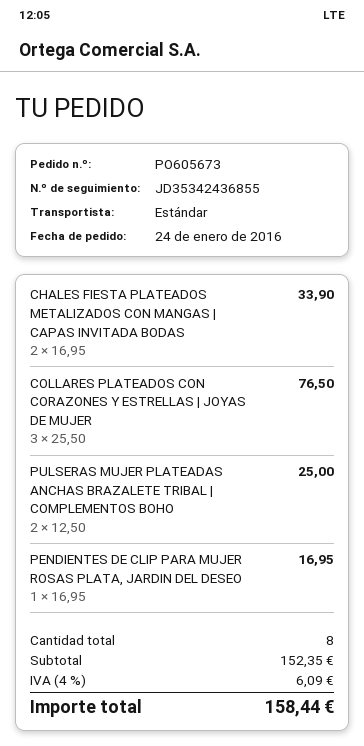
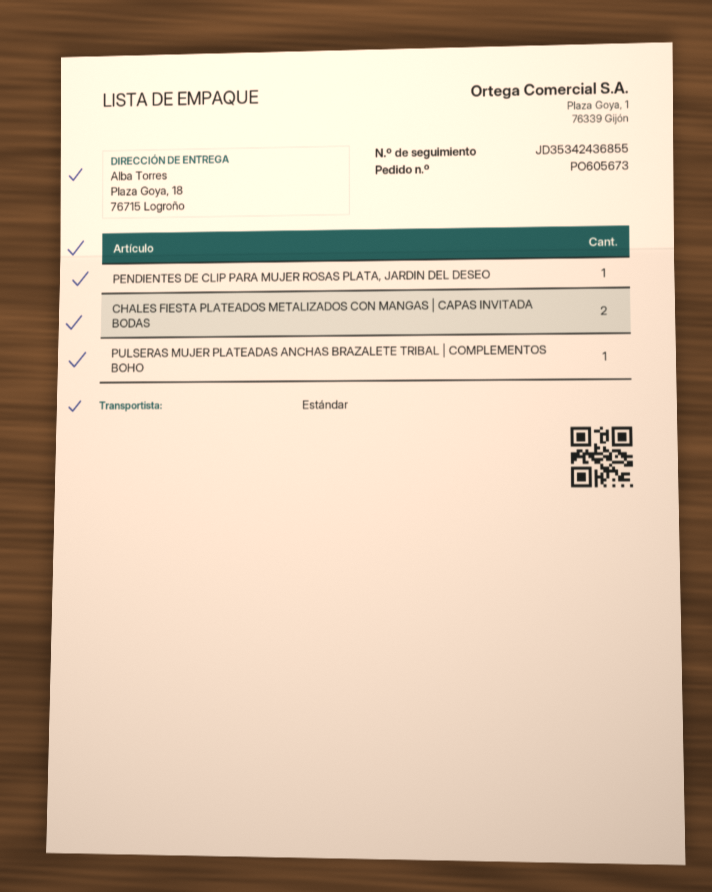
COLLARES PLATEADOS CON CORAZONES Y ESTRELLAS | JOYAS DE MUJER: 3 -> none
PULSERAS MUJER PLATEADAS ANCHAS BRAZALETE TRIBAL | COMPLEMENTOS BOHO: 2 -> 1

